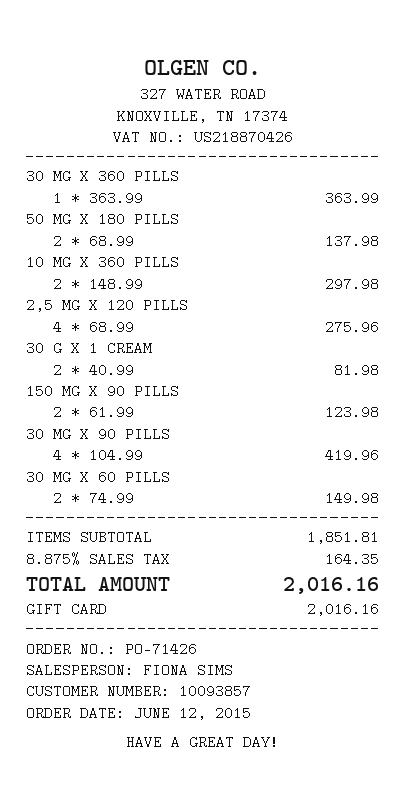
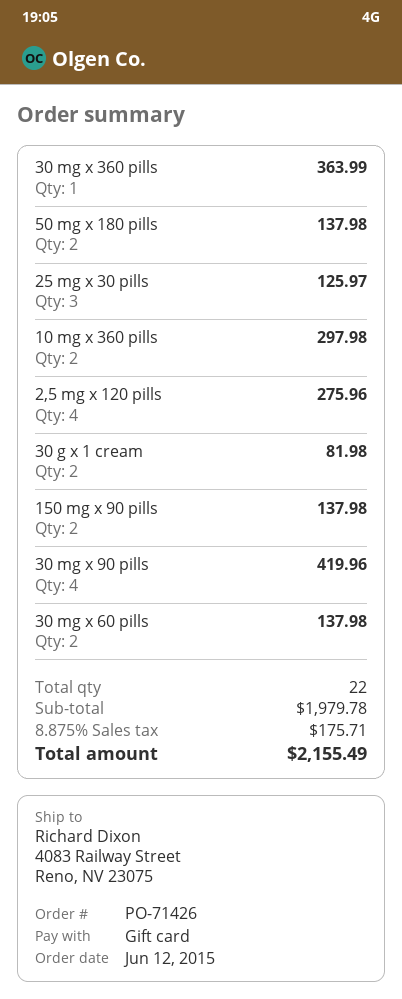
150 MG X 90 PILLS: 2 for 123.98 -> 2 for 137.98
30 MG X 60 PILLS: 2 for 149.98 -> 2 for 137.98
25 mg x 30 pills: none -> 3 for 125.97
subtotal: 1851.81 -> 1979.78
tax: 8.875% = 164.35 -> 8.875% = 175.71
total: 2016.16 -> 2155.49

